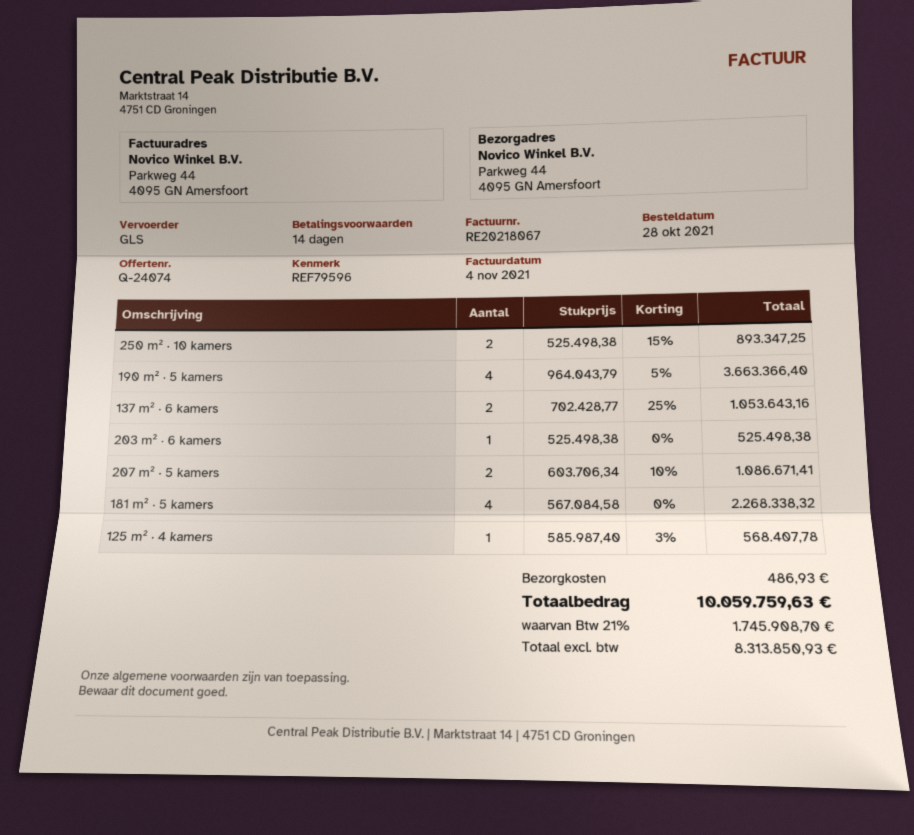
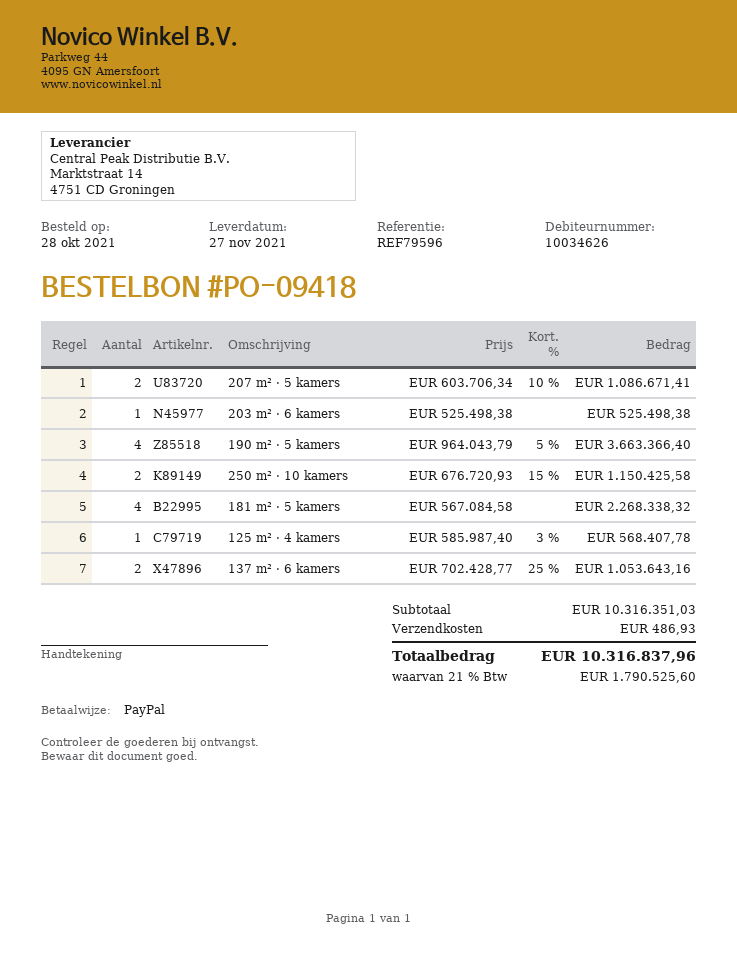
250 m² · 10 kamers: 2 x 525498.38 - 15% = 893347.25 -> 2 x 676720.93 - 15% = 1150425.58
tax: 21% = 1745908.70 -> 21% = 1790525.60
total: 10059759.63 -> 10316837.96

